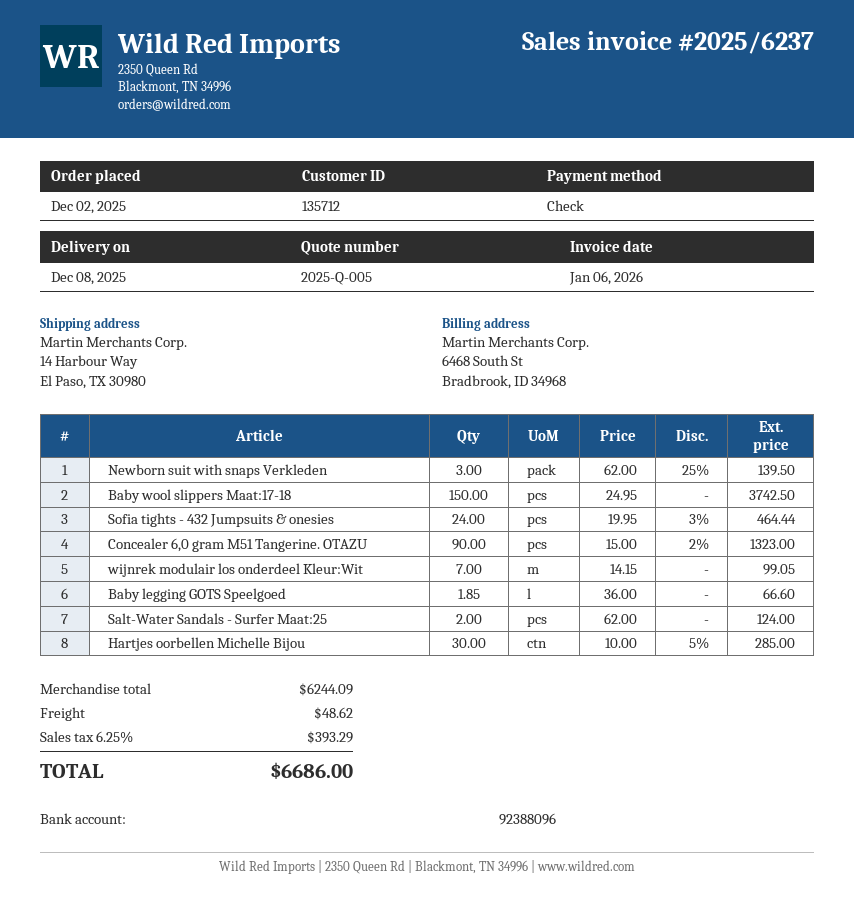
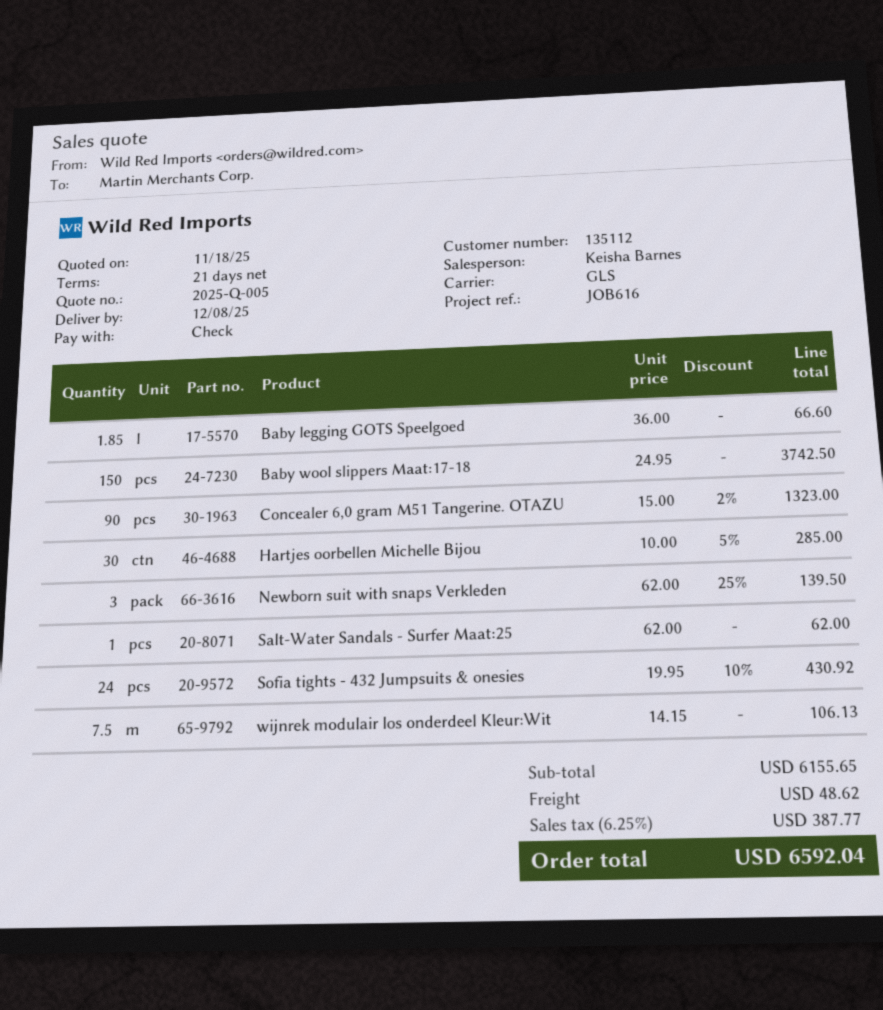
customer number: 135712 -> 135112
Sofia tights - 432 Jumpsuits & onesies: 24 x 19.95 - 3% = 464.44 -> 24 x 19.95 - 10% = 430.92
wijnrek modulair los onderdeel Kleur:Wit: 7 x 14.15 = 99.05 -> 7.5 x 14.15 = 106.13
Salt-Water Sandals - Surfer Maat:25: 2 x 62.00 = 124.00 -> 1 x 62.00 = 62.00
subtotal: 6244.09 -> 6155.65
tax: 6.25% = 393.29 -> 6.25% = 387.77
total: 6686.00 -> 6592.04

